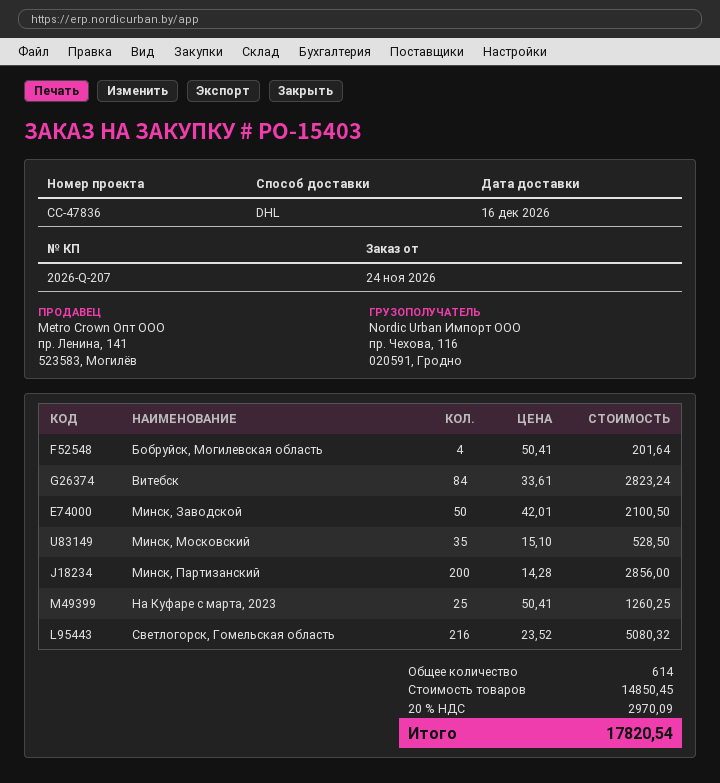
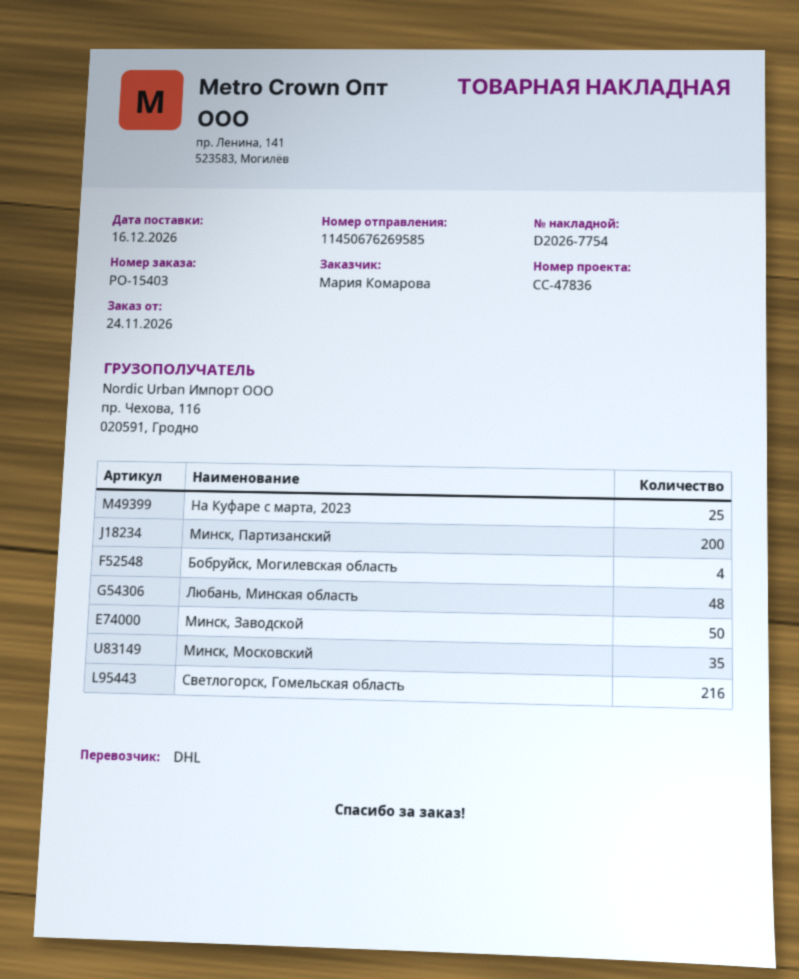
Витебск: 84 -> none
Любань, Минская область: none -> 48

